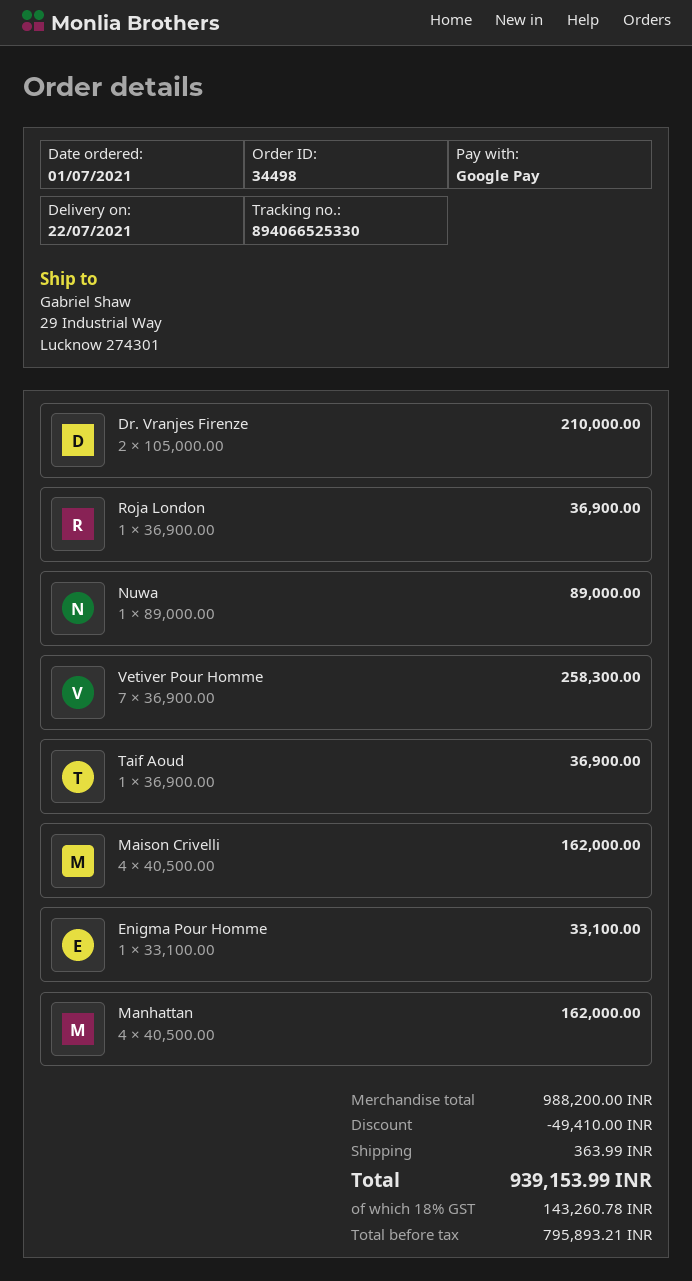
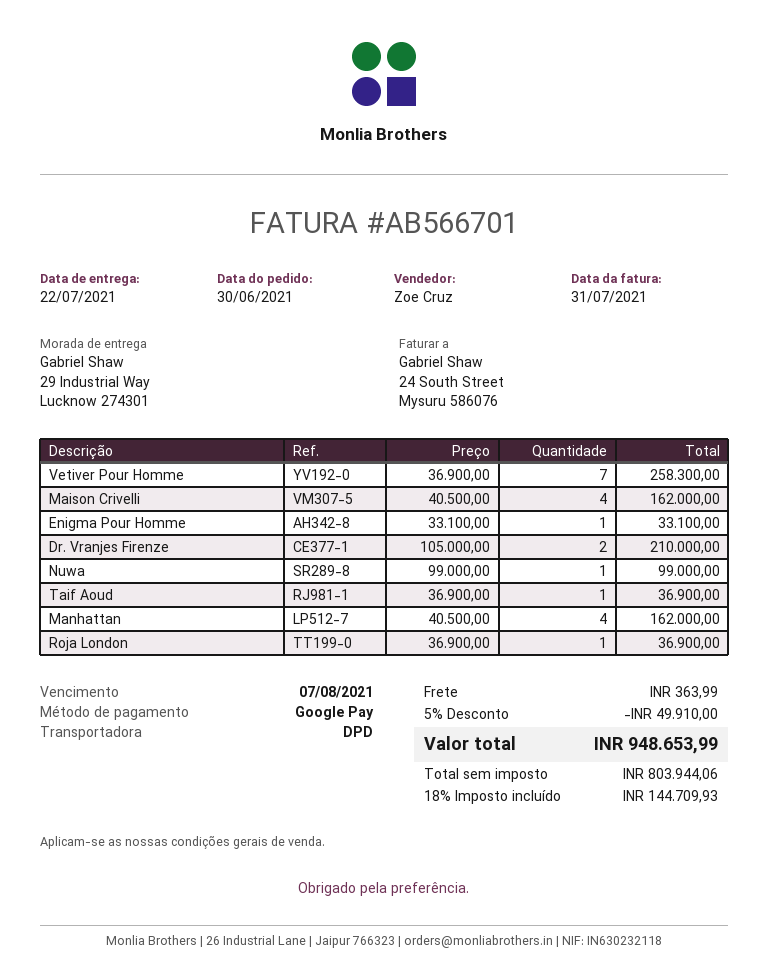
order date: 2021-07-01 -> 2021-06-30
Nuwa: 1 x 89000.00 = 89000.00 -> 1 x 99000.00 = 99000.00
discount: 49410.00 -> 49910.00
net: 795893.21 -> 803944.06
tax: 18% = 143260.78 -> 18% = 144709.93
total: 939153.99 -> 948653.99

